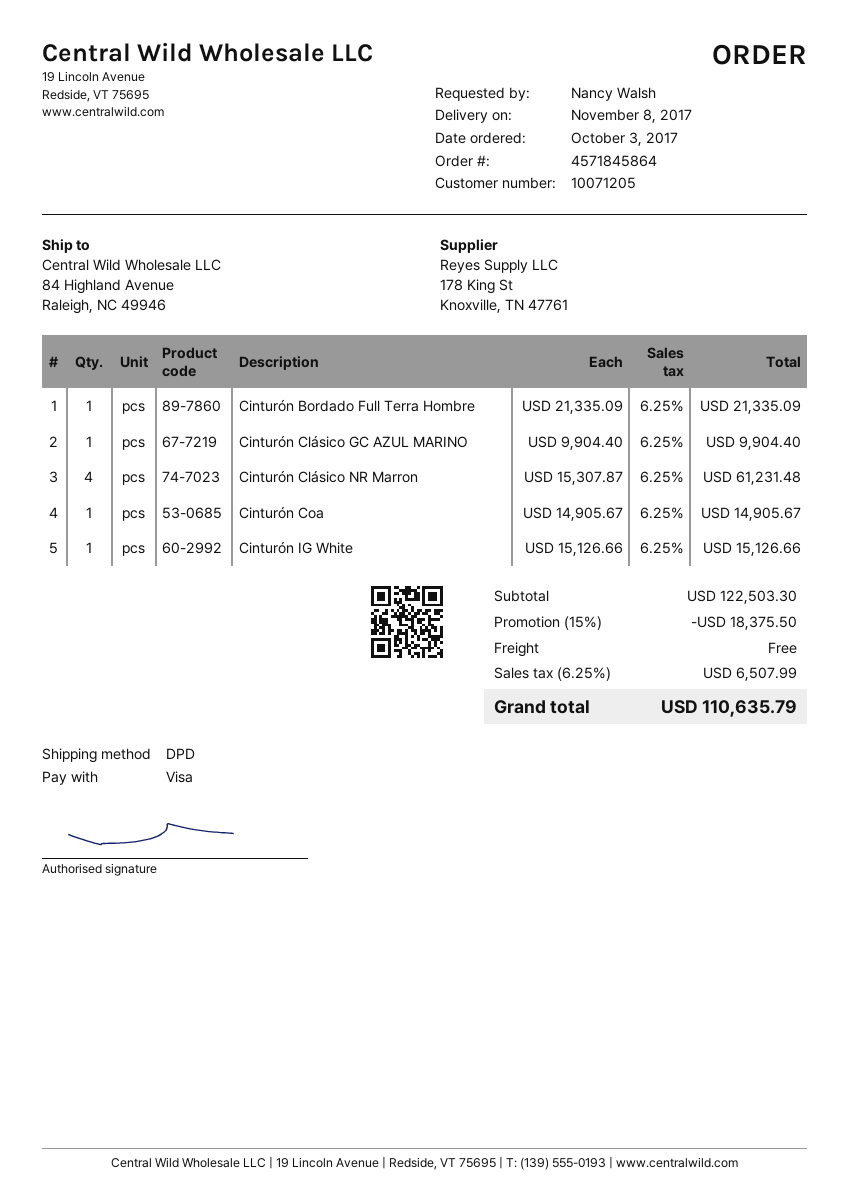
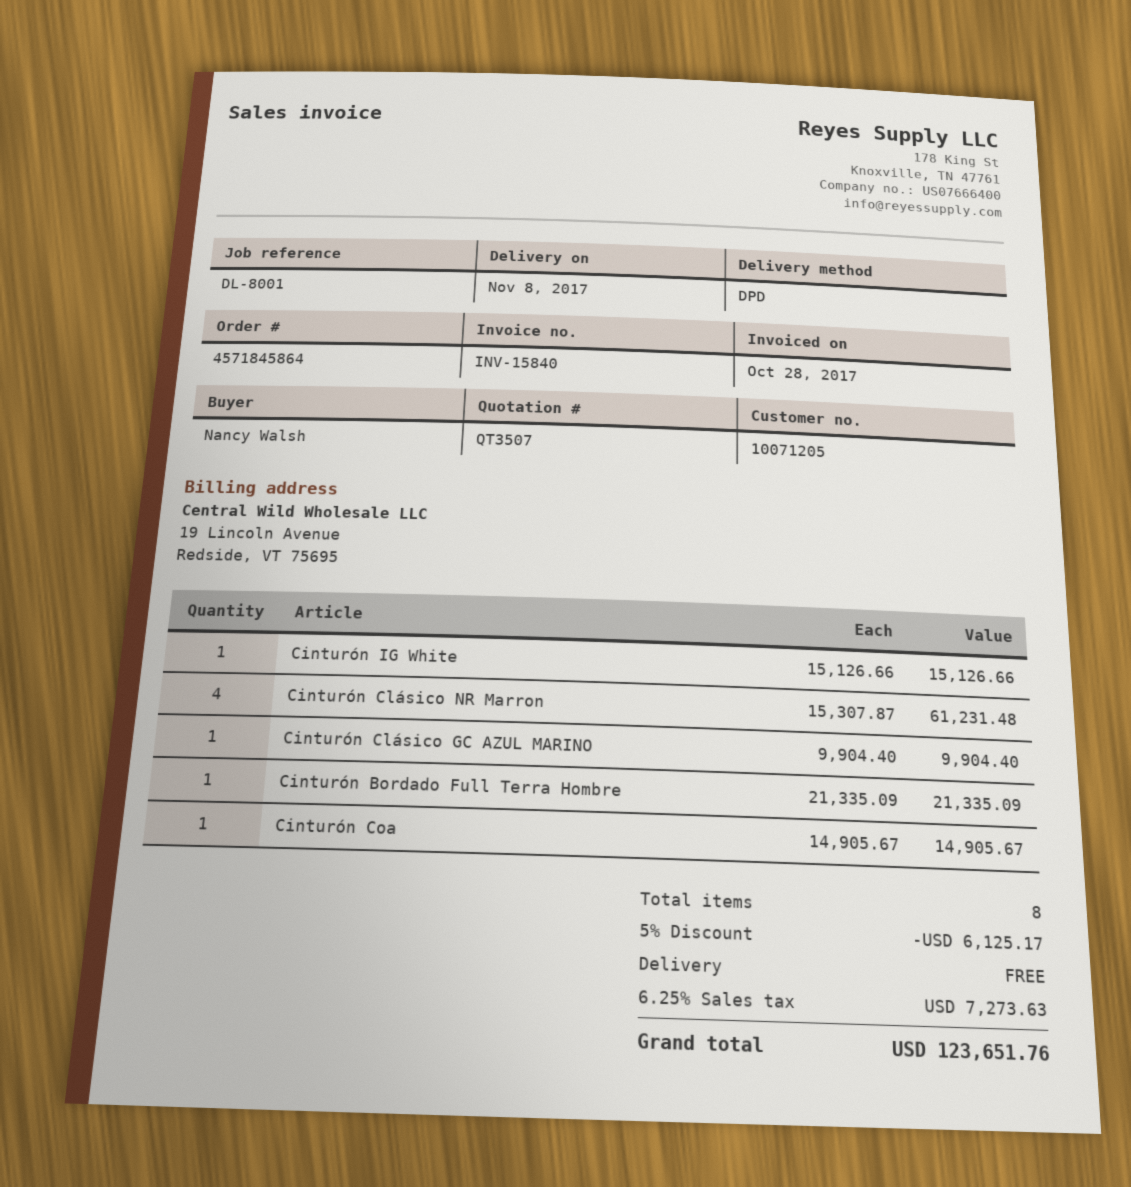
discount: 15% = 18375.50 -> 5% = 6125.17
tax: 6.25% = 6507.99 -> 6.25% = 7273.63
total: 110635.79 -> 123651.76

